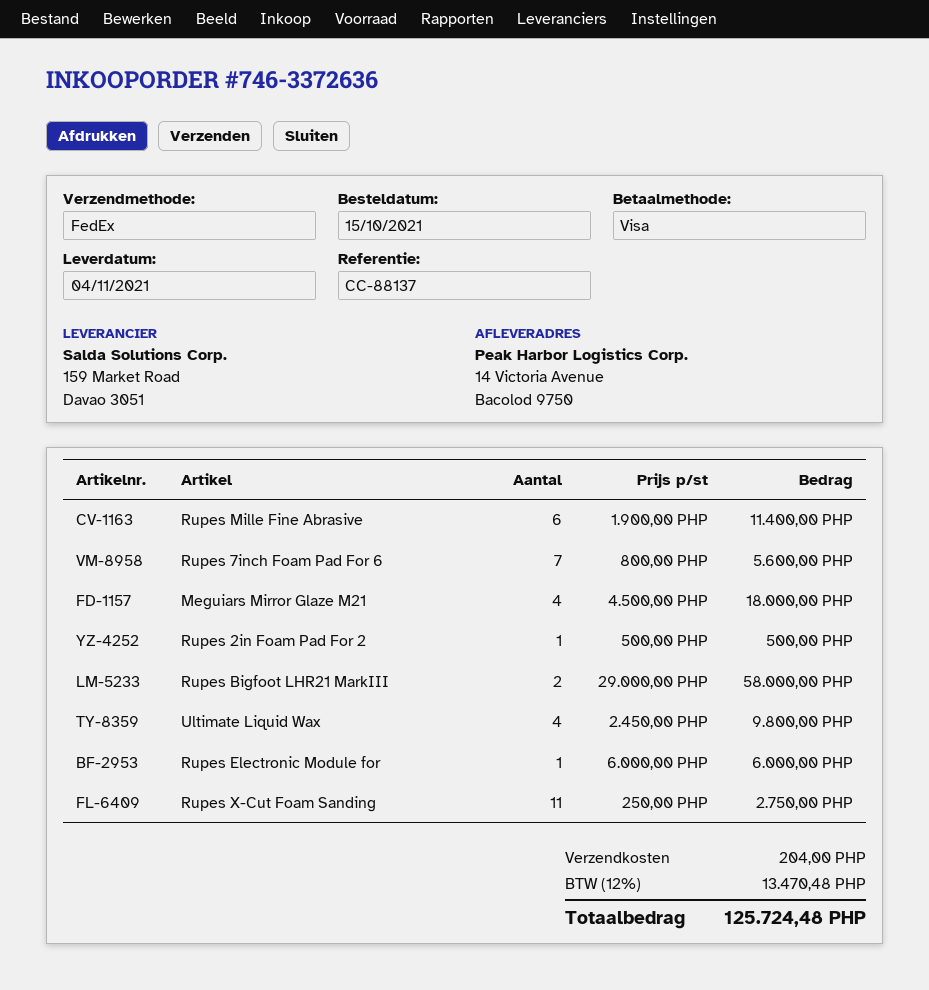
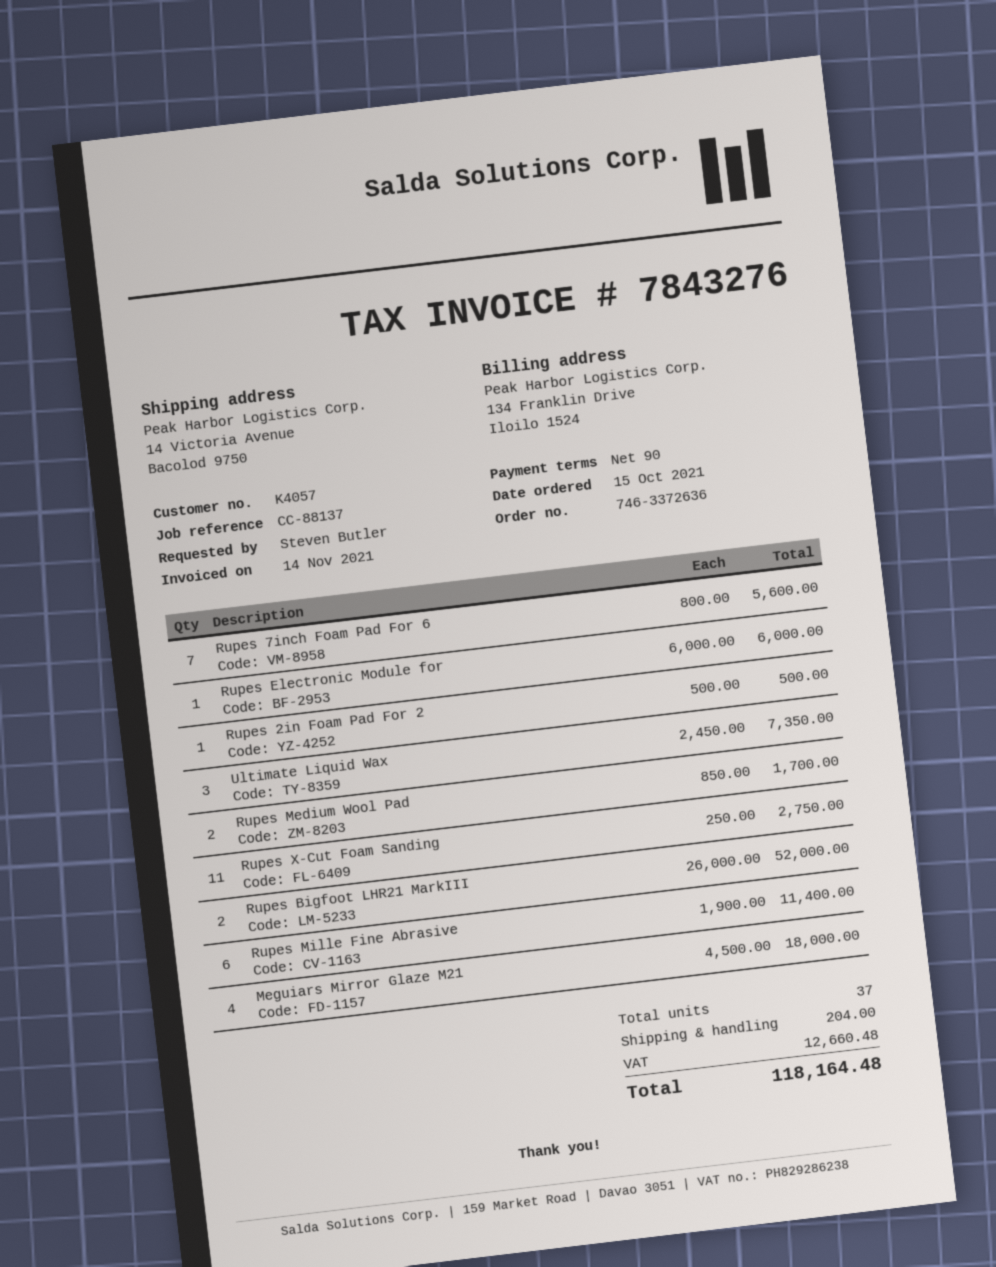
Rupes Bigfoot LHR21 MarkIII: 2 x 29000.00 = 58000.00 -> 2 x 26000.00 = 52000.00
Ultimate Liquid Wax: 4 x 2450.00 = 9800.00 -> 3 x 2450.00 = 7350.00
Rupes Medium Wool Pad: none -> 2 x 850.00 = 1700.00
tax: 13470.48 -> 12660.48
total: 125724.48 -> 118164.48

